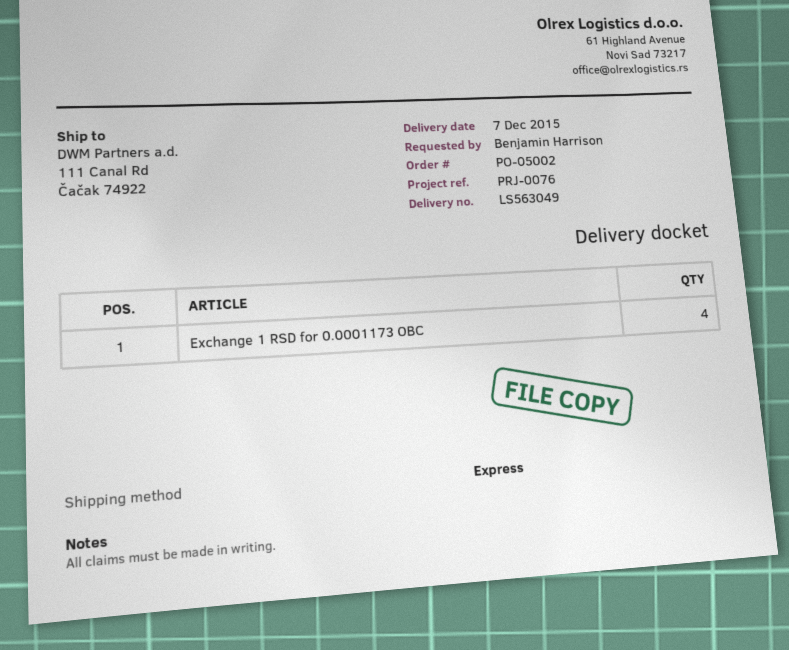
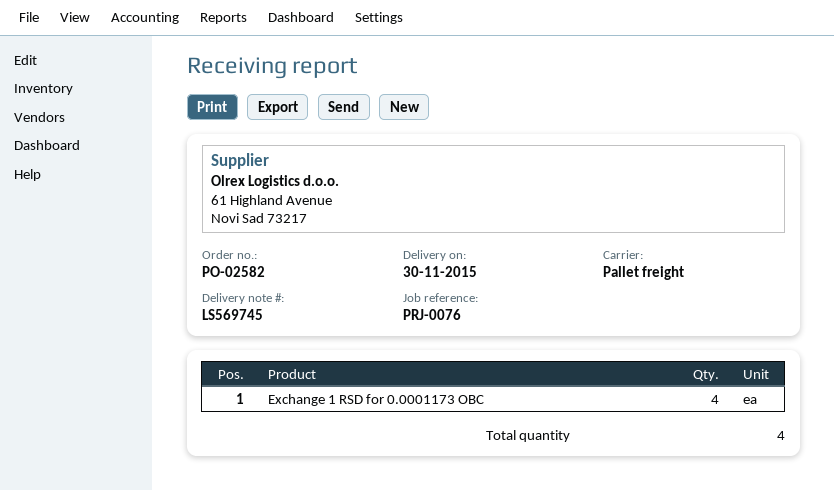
order number: PO-05002 -> PO-02582
delivery note number: LS563049 -> LS569745
delivery date: 2015-12-07 -> 2015-11-30
shipping method: express -> pallet freight

